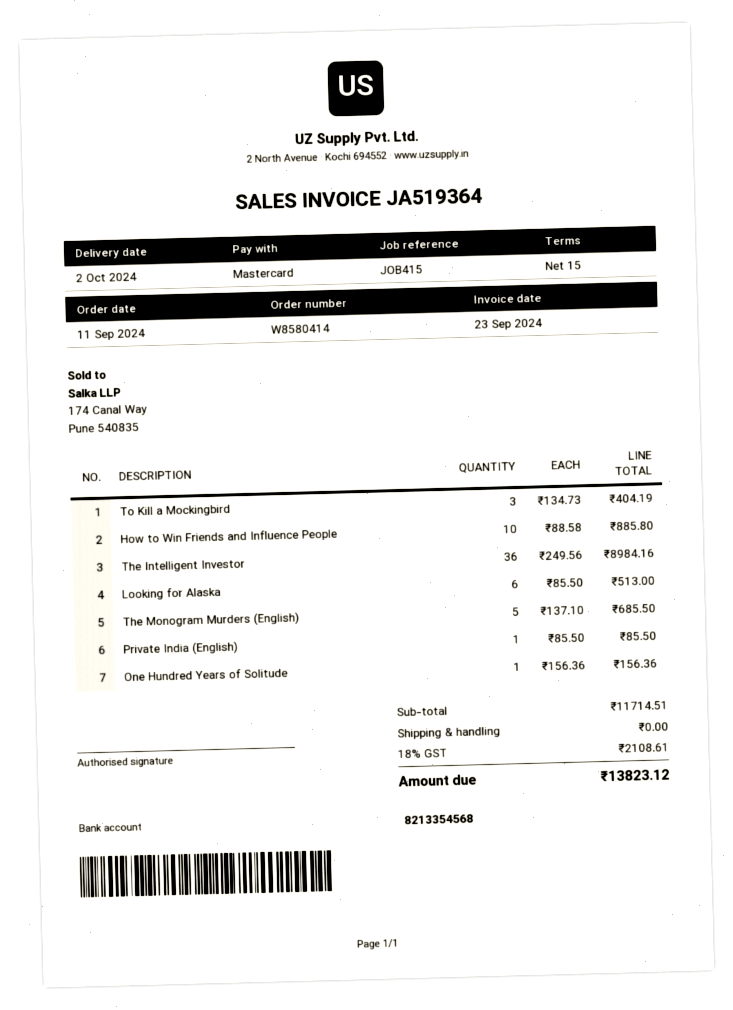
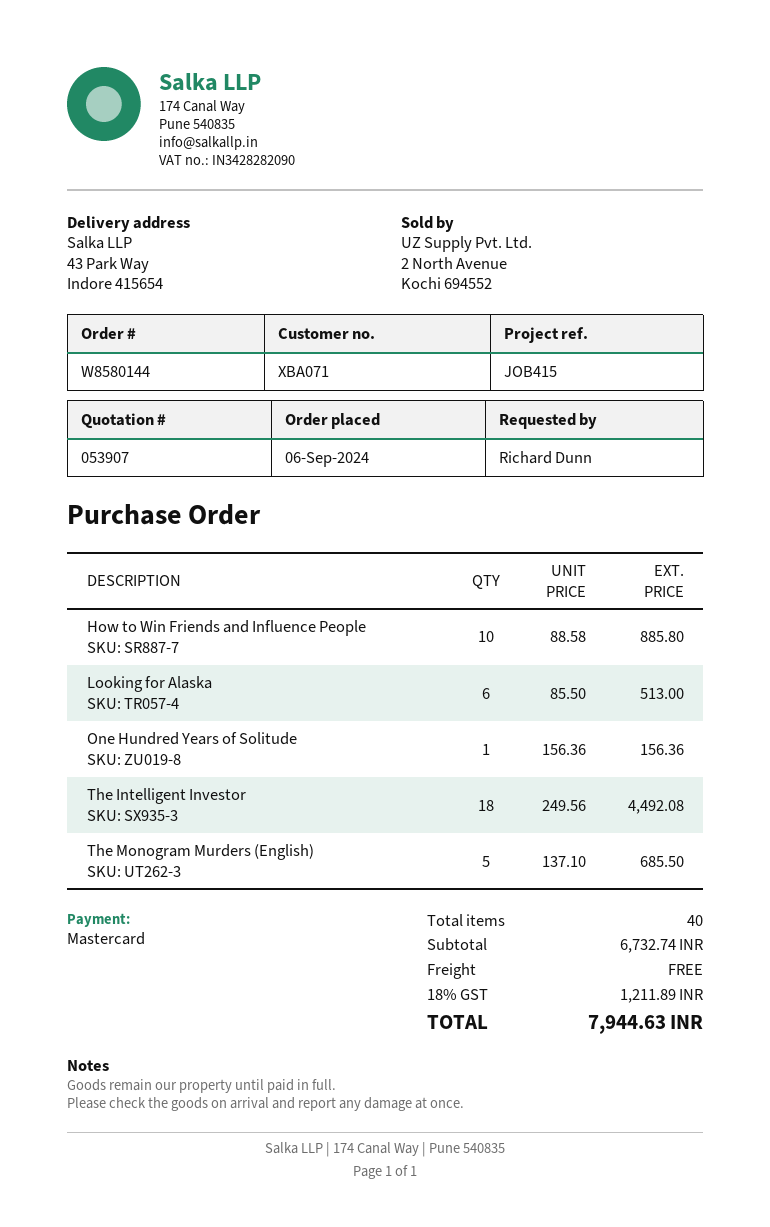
order number: W8580414 -> W8580144
order date: 2024-09-11 -> 2024-09-06
To Kill a Mockingbird: 3 x 134.73 = 404.19 -> none
The Intelligent Investor: 36 x 249.56 = 8984.16 -> 18 x 249.56 = 4492.08
Private India (English): 1 x 85.50 = 85.50 -> none
subtotal: 11714.51 -> 6732.74
tax: 18% = 2108.61 -> 18% = 1211.89
total: 13823.12 -> 7944.63

